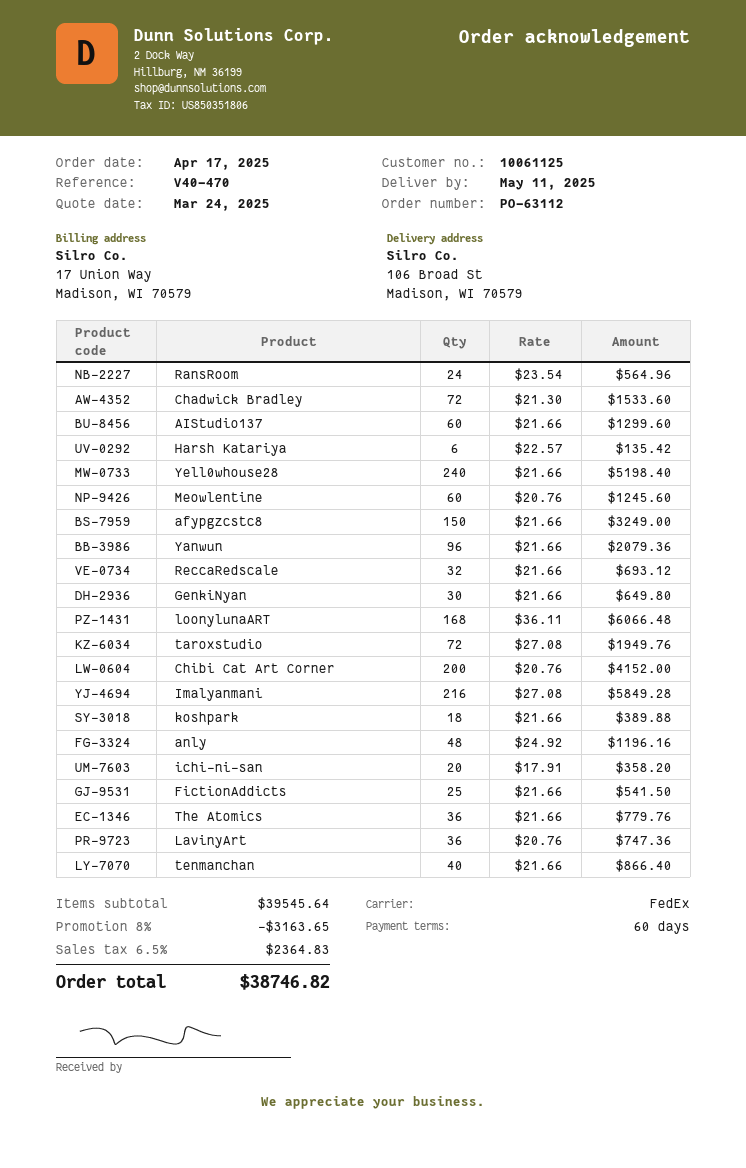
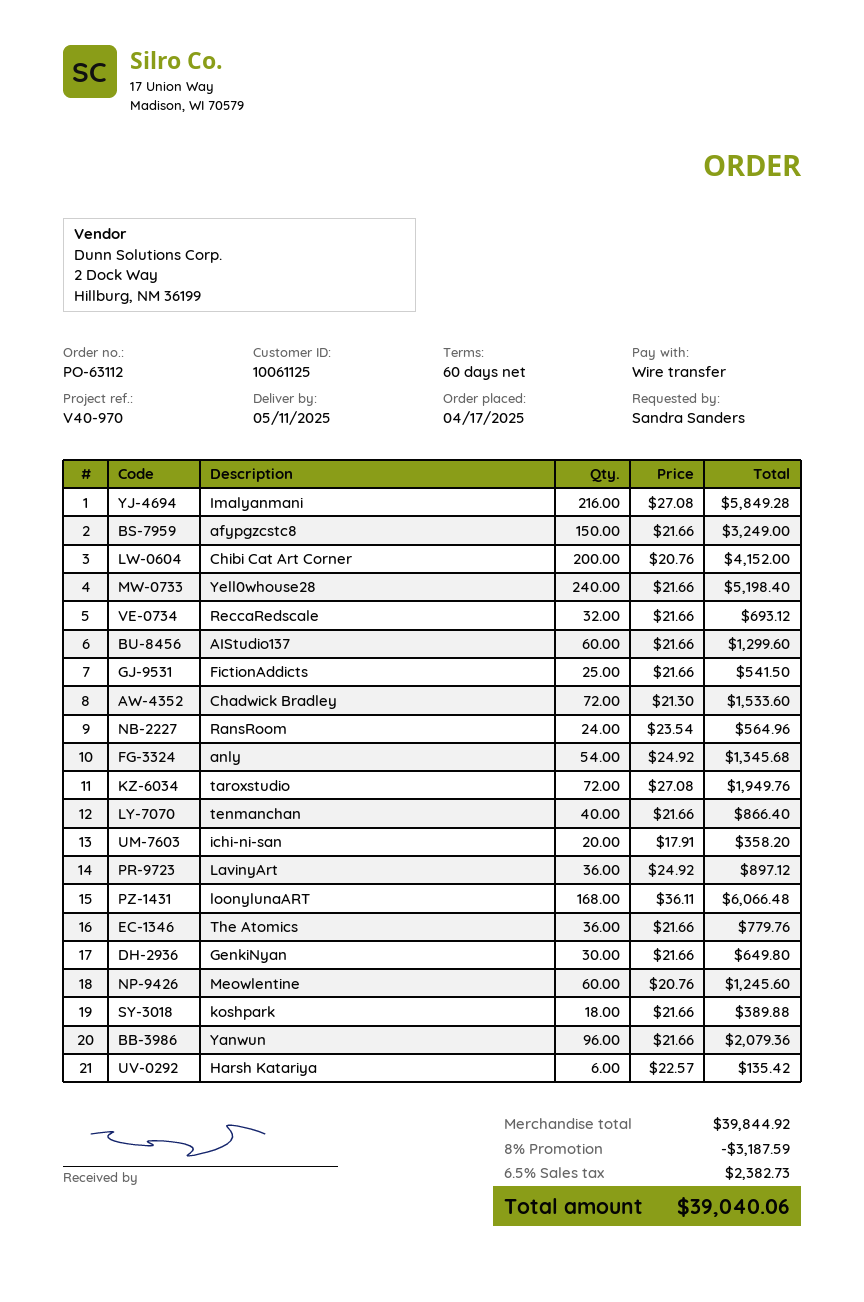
reference: V40-470 -> V40-970
anly: 48 x 24.92 = 1196.16 -> 54 x 24.92 = 1345.68
LavinyArt: 36 x 20.76 = 747.36 -> 36 x 24.92 = 897.12
subtotal: 39545.64 -> 39844.92
discount: 8% = 3163.65 -> 8% = 3187.59
tax: 6.5% = 2364.83 -> 6.5% = 2382.73
total: 38746.82 -> 39040.06

